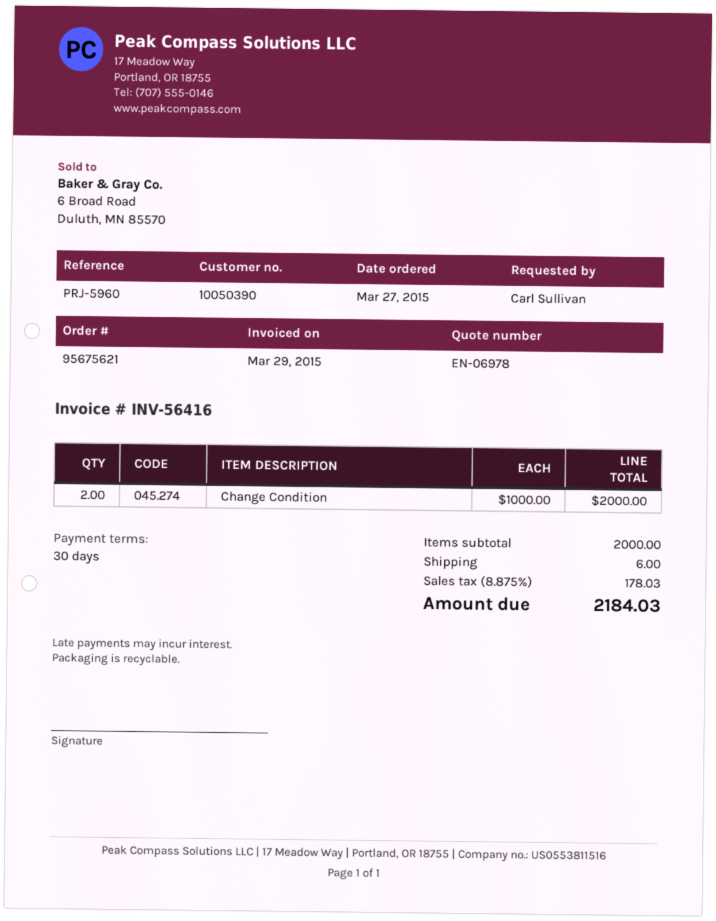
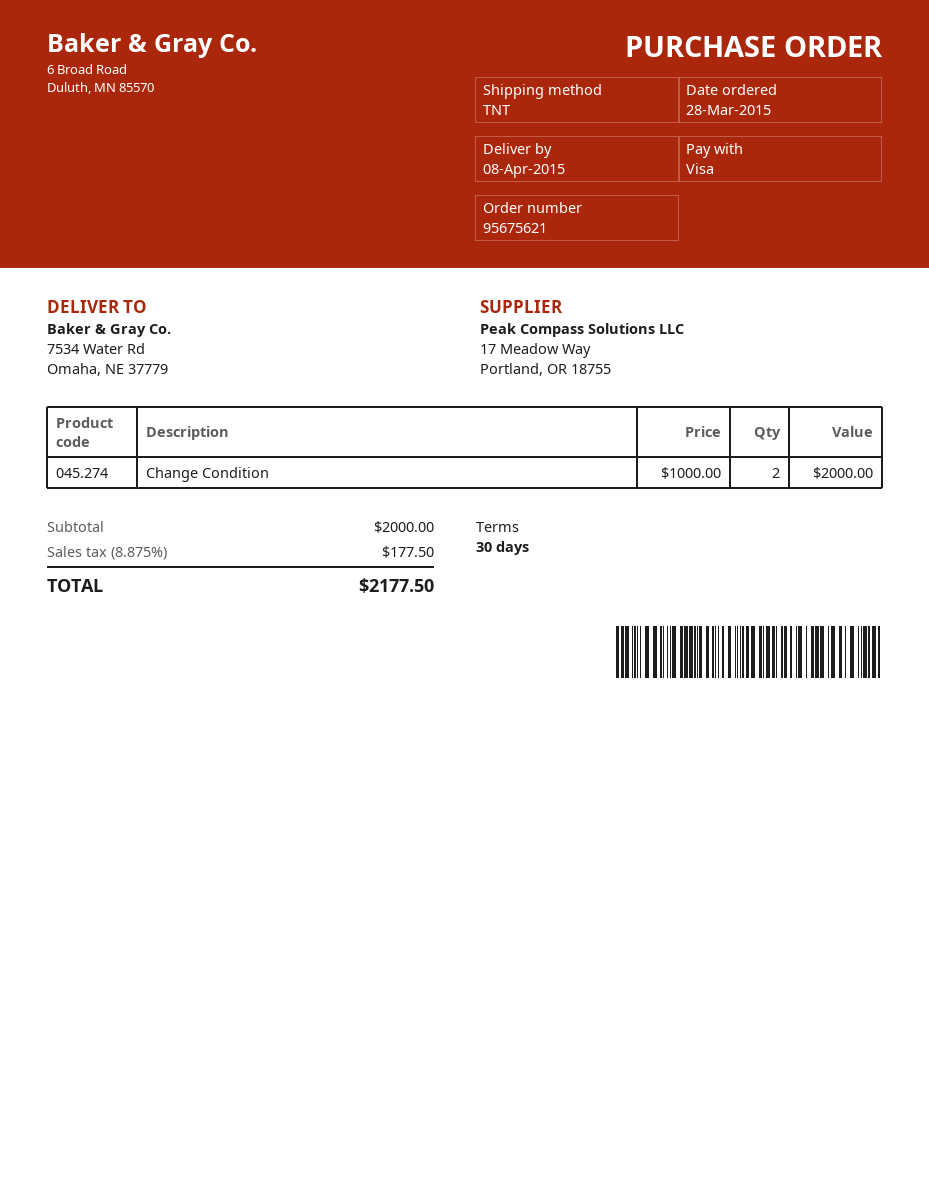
order date: 2015-03-27 -> 2015-03-28
shipping: 6.00 -> none
tax: 8.875% = 178.03 -> 8.875% = 177.50
total: 2184.03 -> 2177.50

